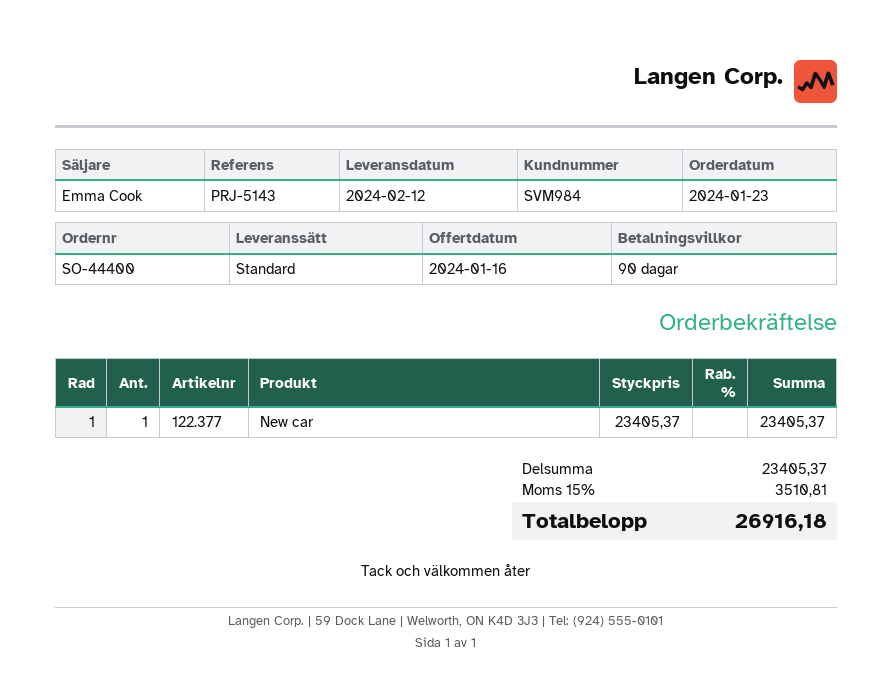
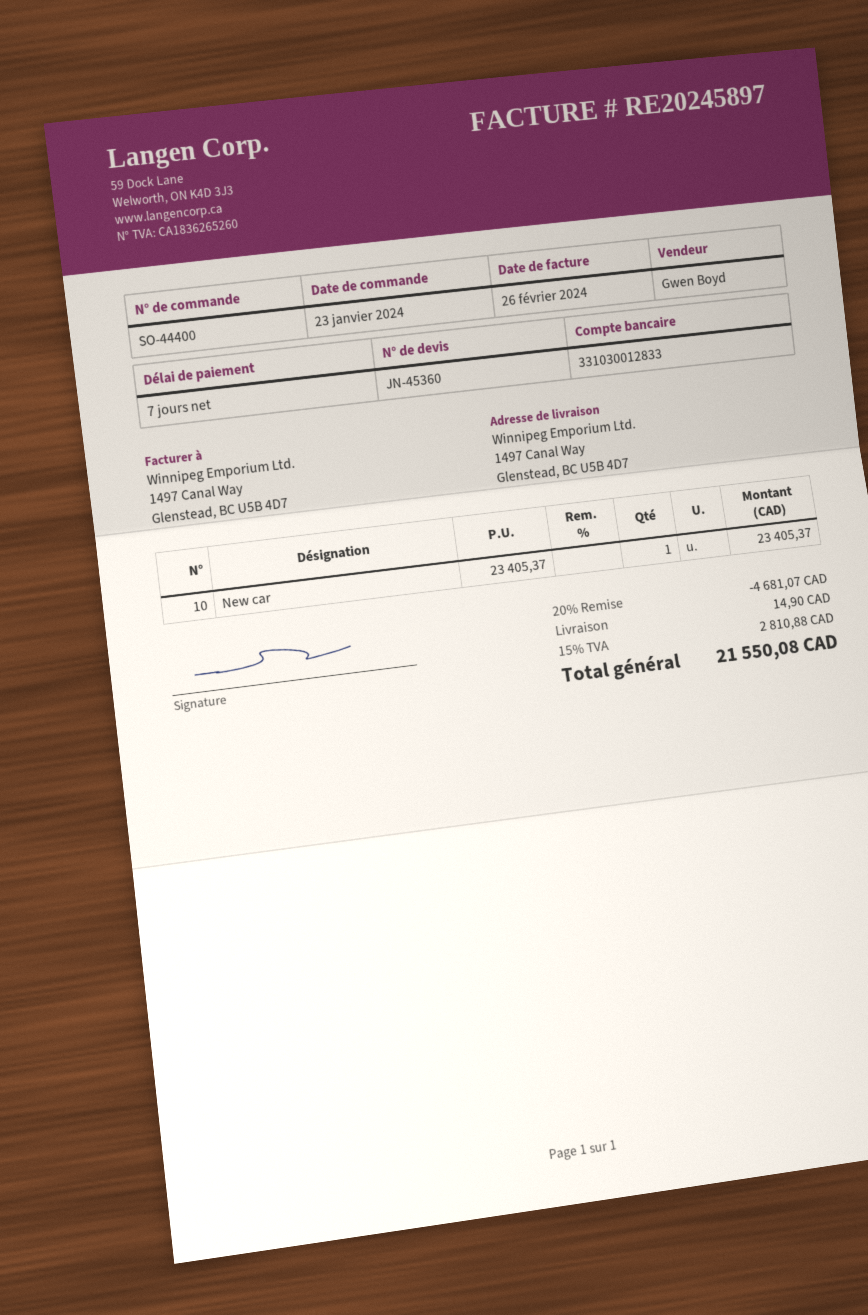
payment terms: 90 days -> 7 days
sales rep: Emma Cook -> Gwen Boyd
discount: none -> 20% = 4681.07
shipping: none -> 14.90
tax: 15% = 3510.81 -> 15% = 2810.88
total: 26916.18 -> 21550.08

